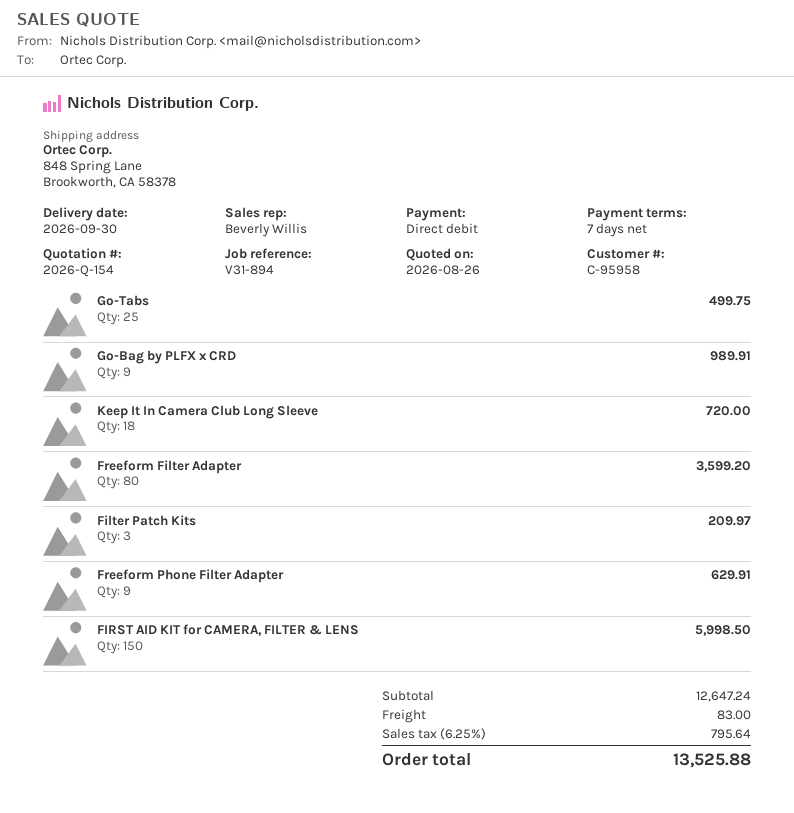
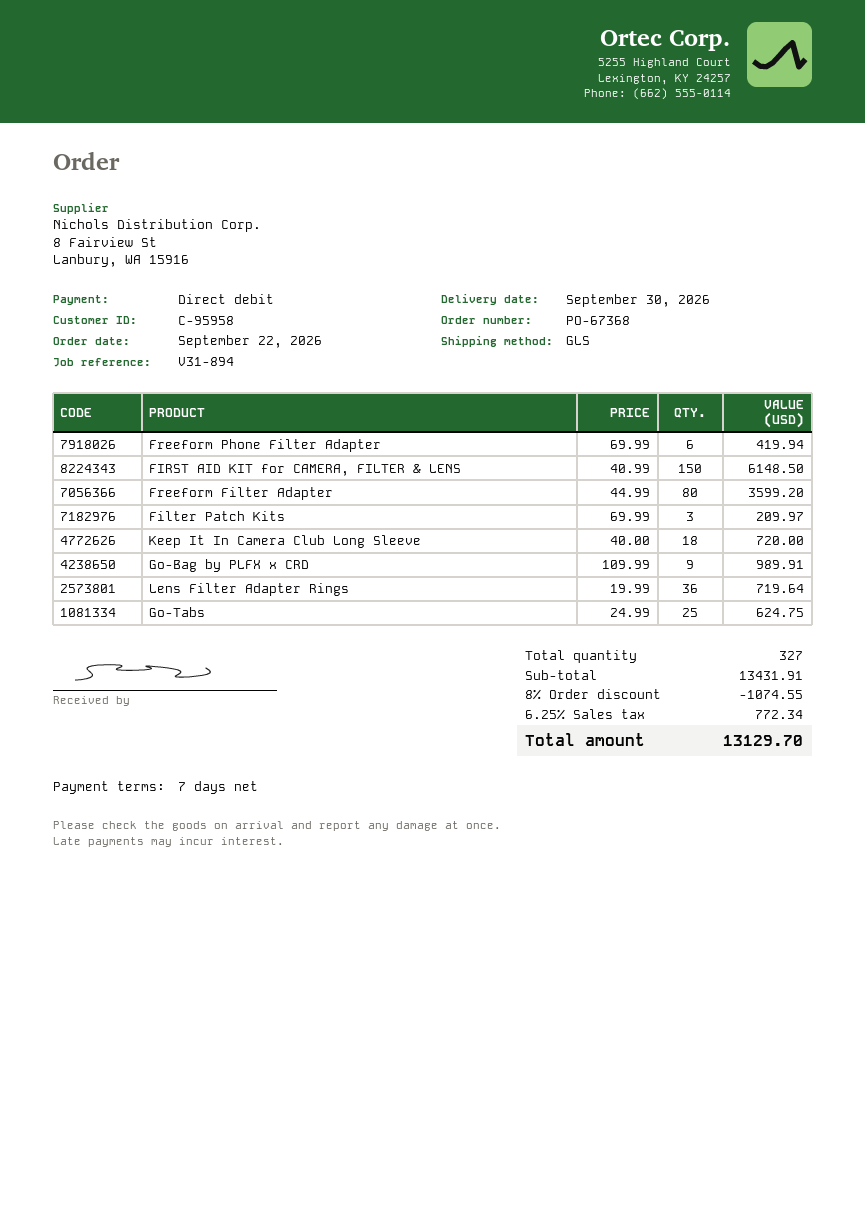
Go-Tabs: 25 for 499.75 -> 25 for 624.75
Freeform Phone Filter Adapter: 9 for 629.91 -> 6 for 419.94
FIRST AID KIT for CAMERA, FILTER & LENS: 150 for 5998.50 -> 150 for 6148.50
Lens Filter Adapter Rings: none -> 36 for 719.64
subtotal: 12647.24 -> 13431.91
discount: none -> 8% = 1074.55
shipping: 83.00 -> none
tax: 6.25% = 795.64 -> 6.25% = 772.34
total: 13525.88 -> 13129.70

